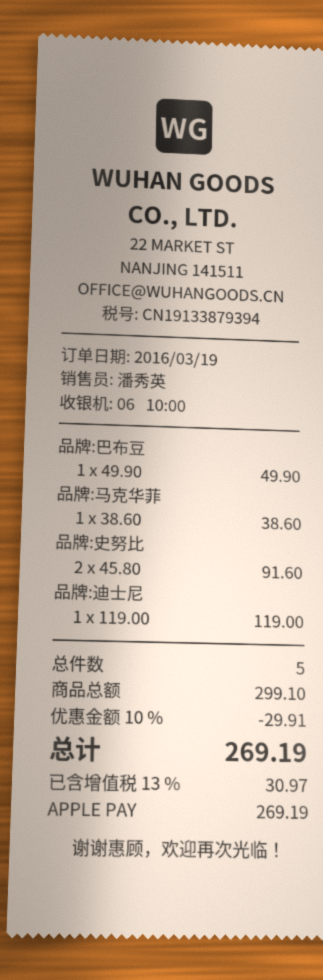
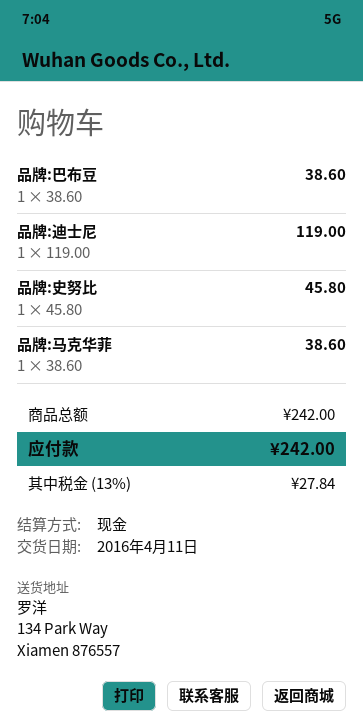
payment method: Apple Pay -> cash
品牌:巴布豆: 1 x 49.90 = 49.90 -> 1 x 38.60 = 38.60
品牌:史努比: 2 x 45.80 = 91.60 -> 1 x 45.80 = 45.80
subtotal: 299.10 -> 242.00
discount: 10% = 29.91 -> none
tax: 13% = 30.97 -> 13% = 27.84
total: 269.19 -> 242.00

